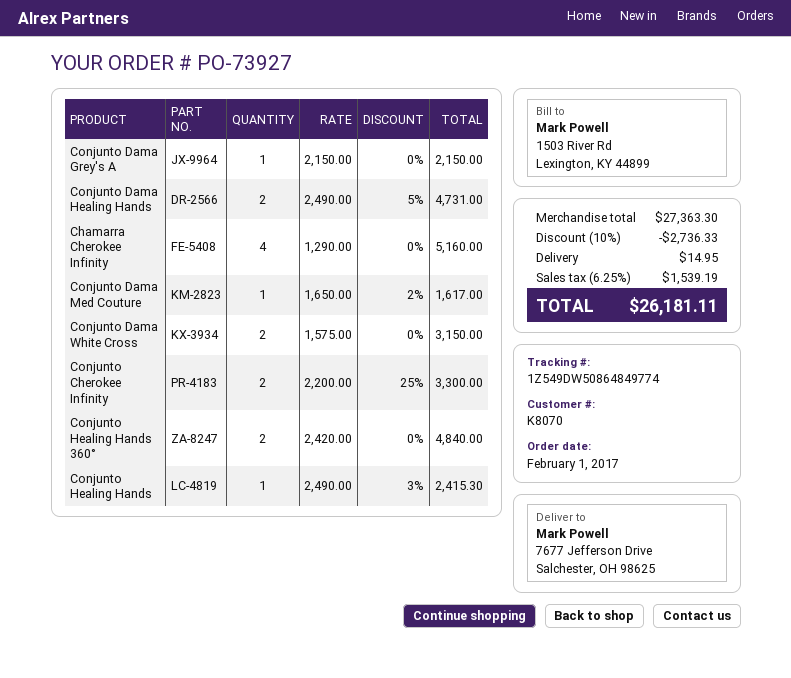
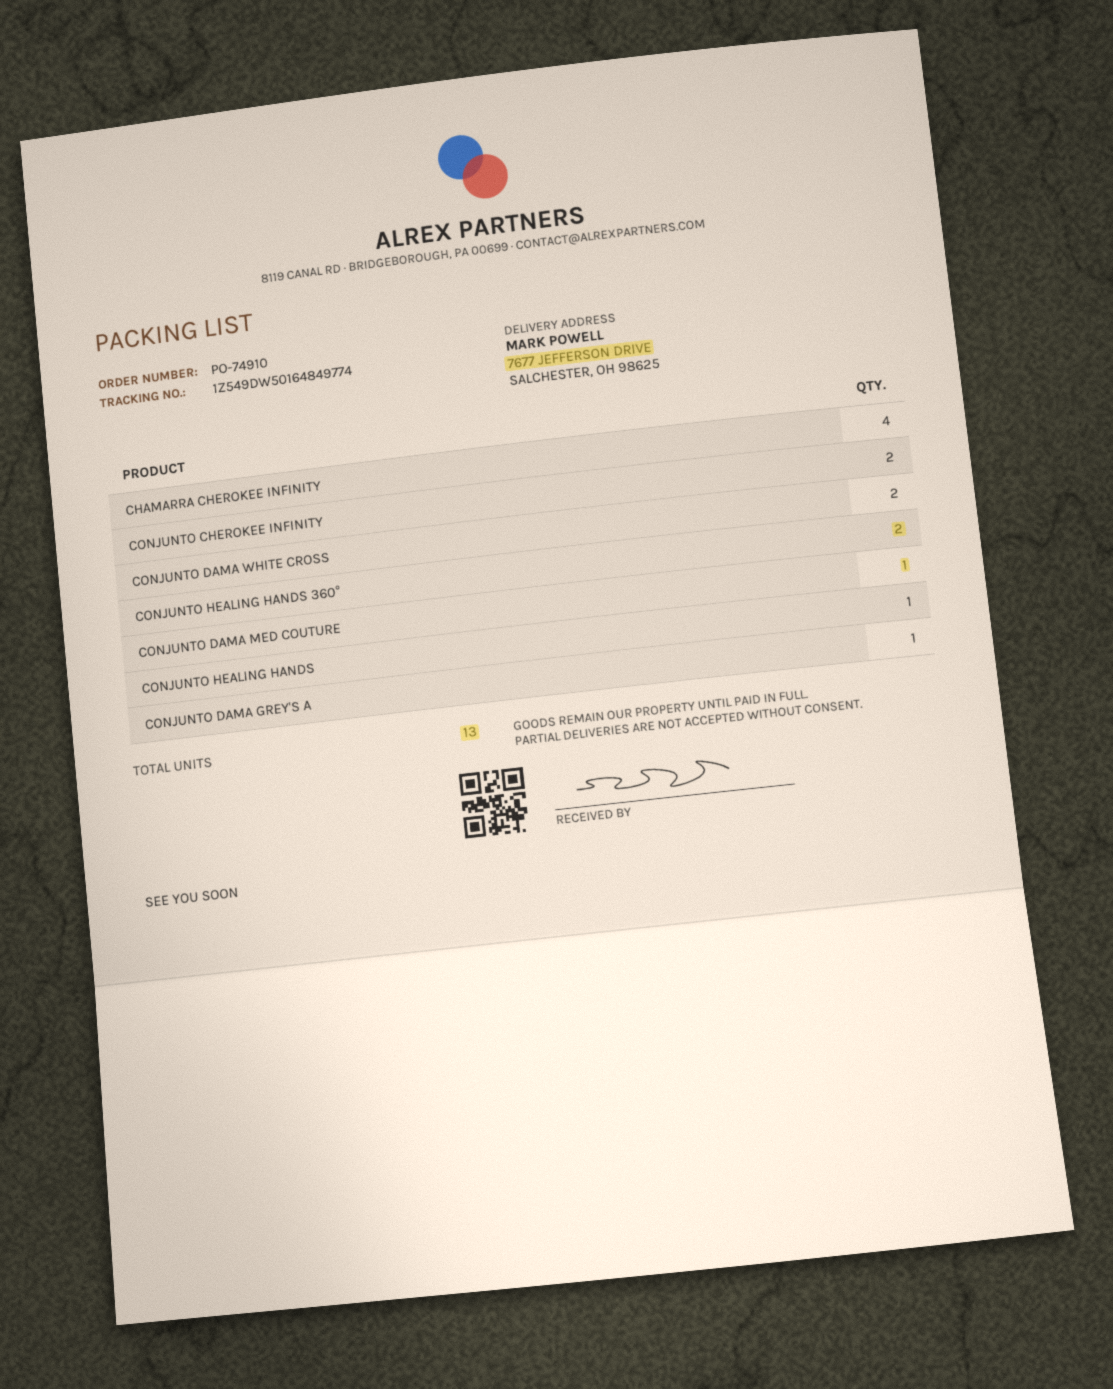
order number: PO-73927 -> PO-74910
tracking number: 1Z549DW50864849774 -> 1Z549DW50164849774
Conjunto Dama Healing Hands: 2 -> none

